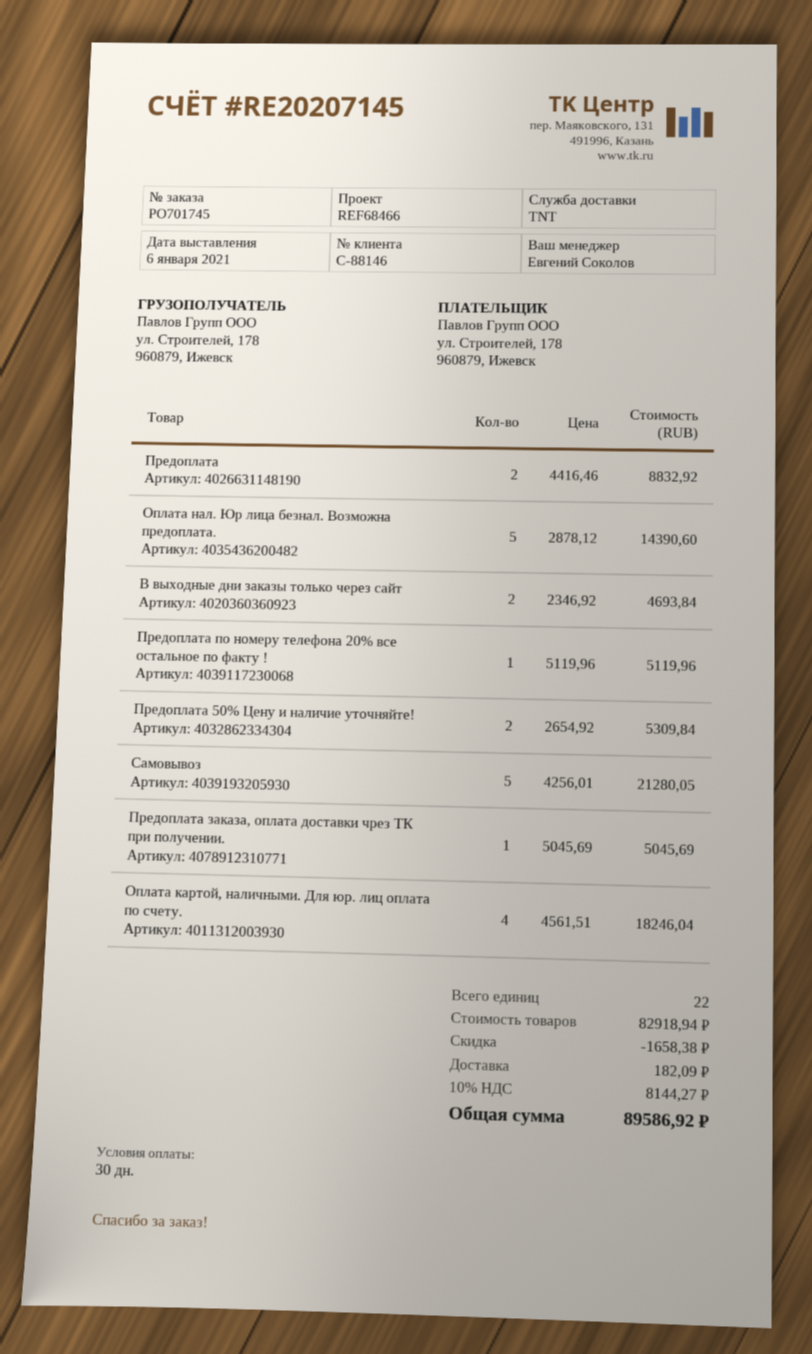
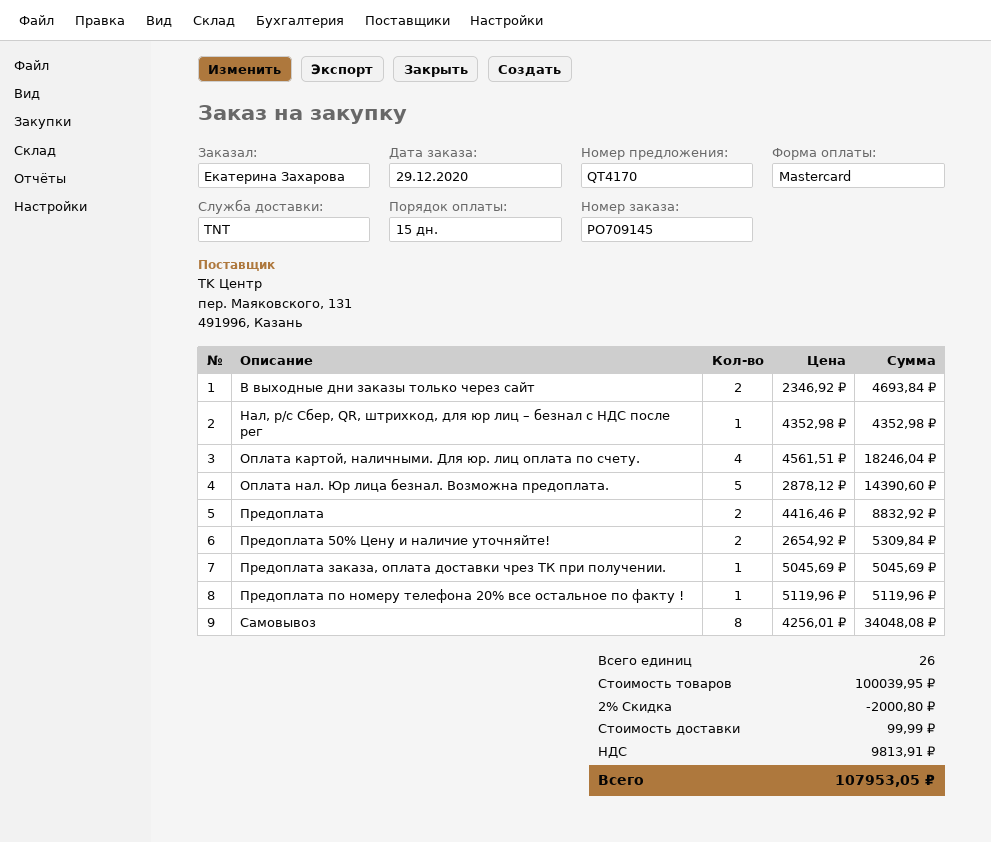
order number: PO701745 -> PO709145
payment terms: 30 days -> 15 days
Самовывоз: 5 x 4256.01 = 21280.05 -> 8 x 4256.01 = 34048.08
Нал, р/с Сбер, QR, штрихкод, для юр лиц – безнал с НДС после рег: none -> 1 x 4352.98 = 4352.98
total quantity: 22 -> 26
subtotal: 82918.94 -> 100039.95
discount: 1658.38 -> 2000.80
shipping: 182.09 -> 99.99
tax: 8144.27 -> 9813.91
total: 89586.92 -> 107953.05

